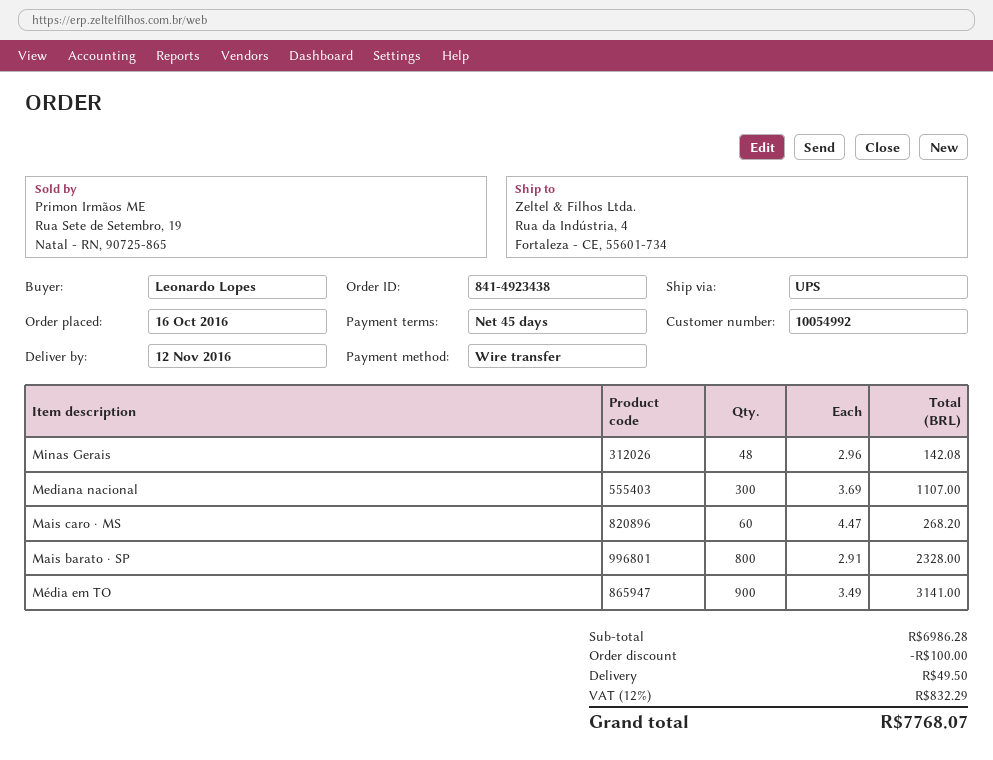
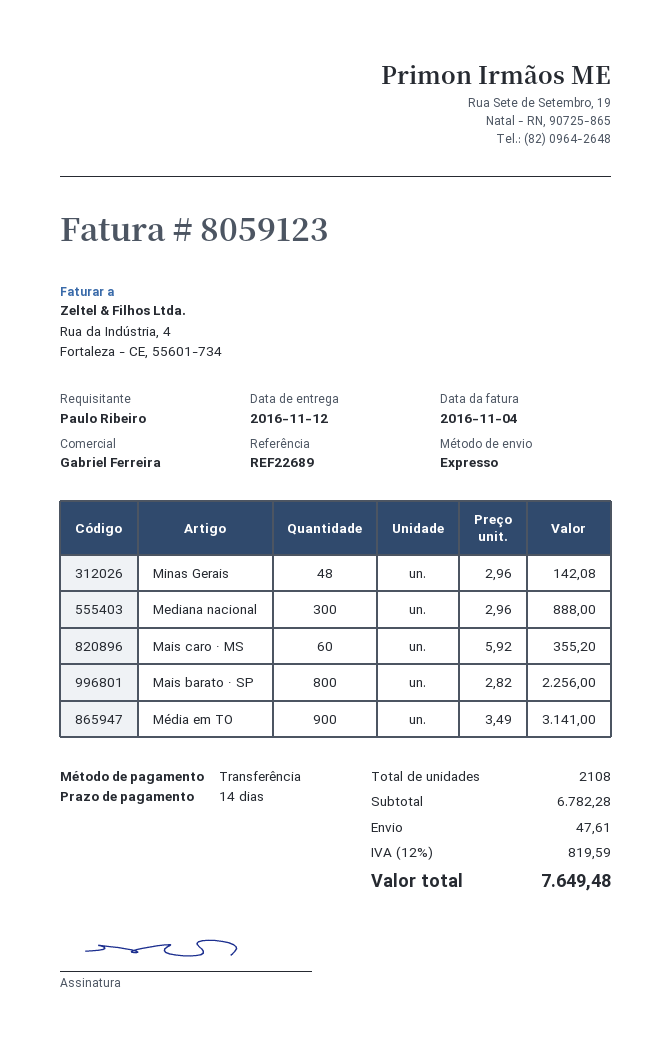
payment terms: 45 days -> 14 days
ordered by: Leonardo Lopes -> Paulo Ribeiro
shipping method: UPS -> express
Mediana nacional: 300 x 3.69 = 1107.00 -> 300 x 2.96 = 888.00
Mais caro · MS: 60 x 4.47 = 268.20 -> 60 x 5.92 = 355.20
Mais barato · SP: 800 x 2.91 = 2328.00 -> 800 x 2.82 = 2256.00
subtotal: 6986.28 -> 6782.28
discount: 100.00 -> none
shipping: 49.50 -> 47.61
tax: 12% = 832.29 -> 12% = 819.59
total: 7768.07 -> 7649.48

